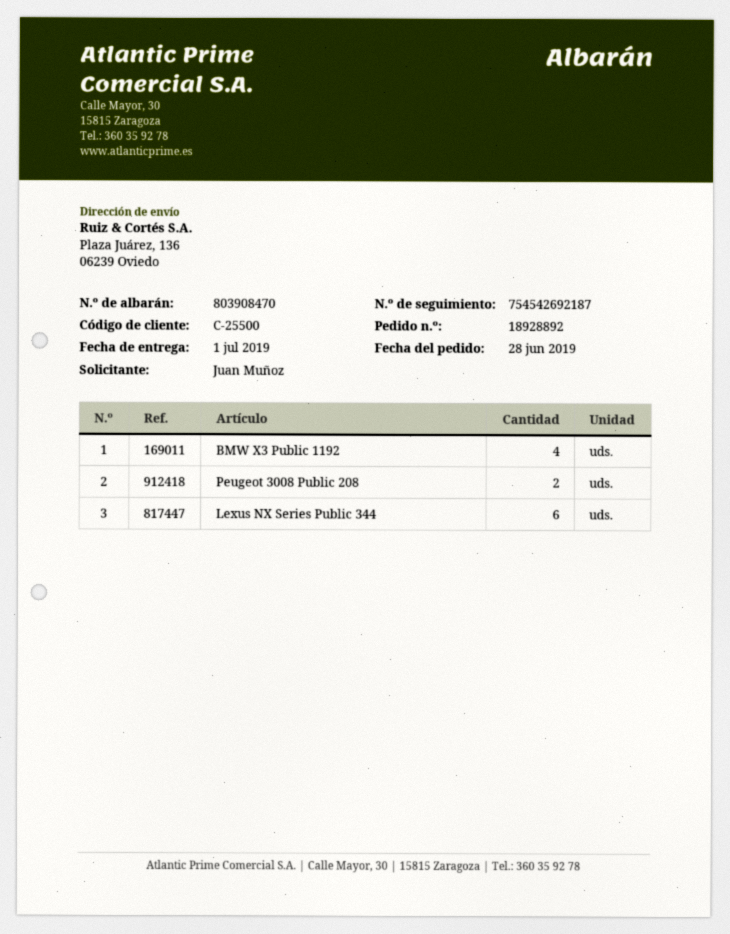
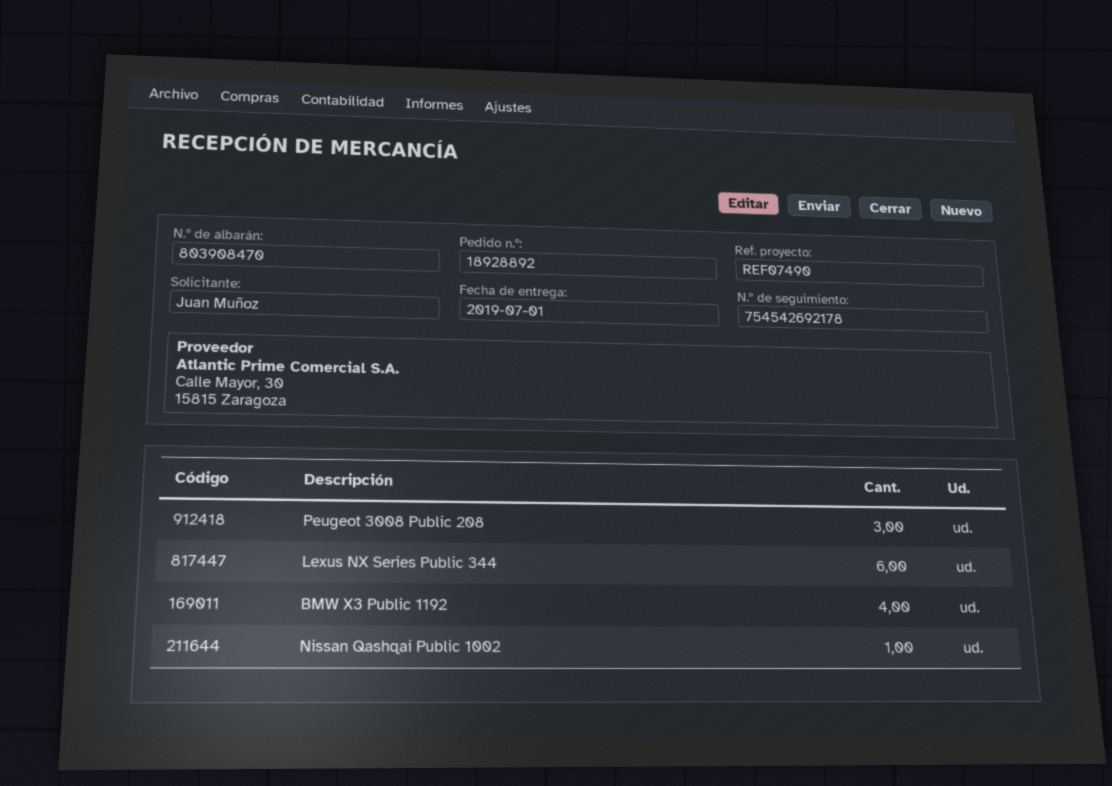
tracking number: 754542692187 -> 754542692178
Peugeot 3008 Public 208: 2 -> 3
Nissan Qashqai Public 1002: none -> 1

